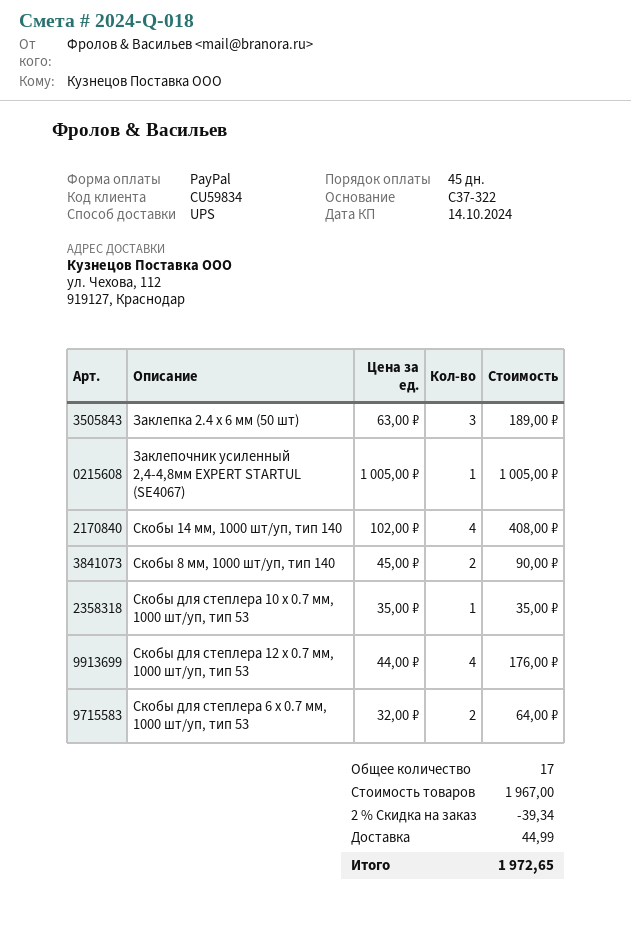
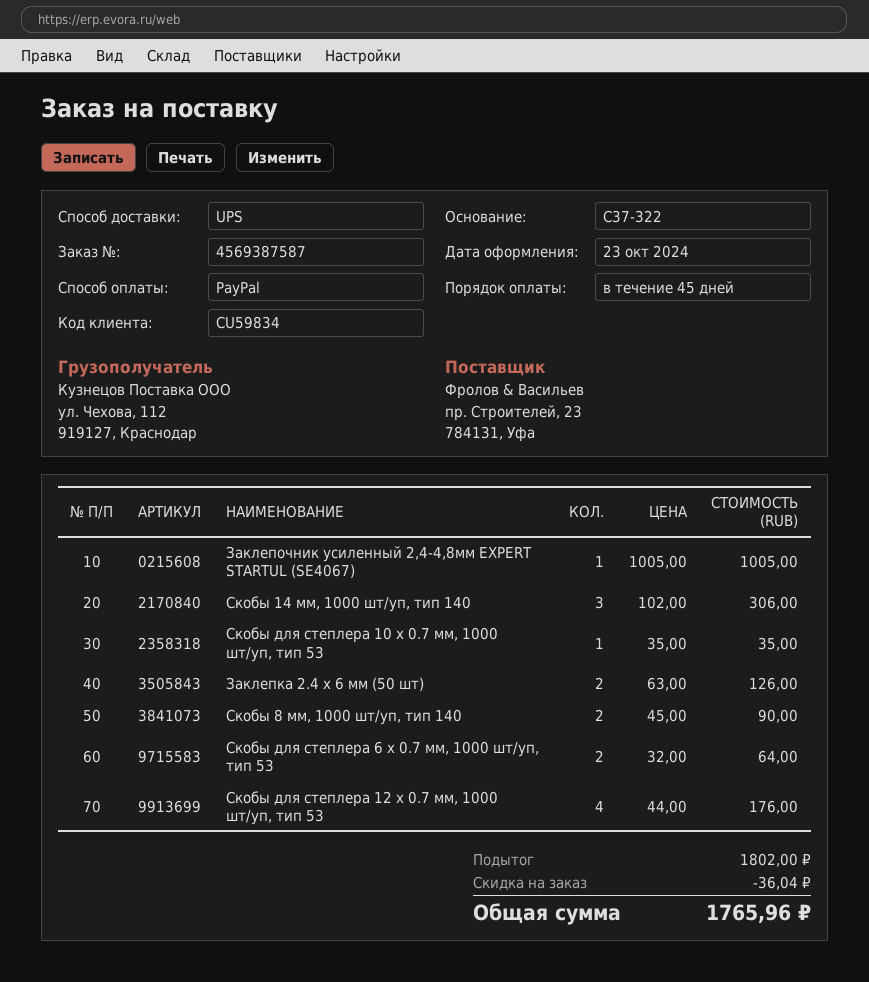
Заклепка 2.4 х 6 мм (50 шт): 3 x 63.00 = 189.00 -> 2 x 63.00 = 126.00
Скобы 14 мм, 1000 шт/уп, тип 140: 4 x 102.00 = 408.00 -> 3 x 102.00 = 306.00
subtotal: 1967.00 -> 1802.00
discount: 39.34 -> 36.04
shipping: 44.99 -> none
total: 1972.65 -> 1765.96

